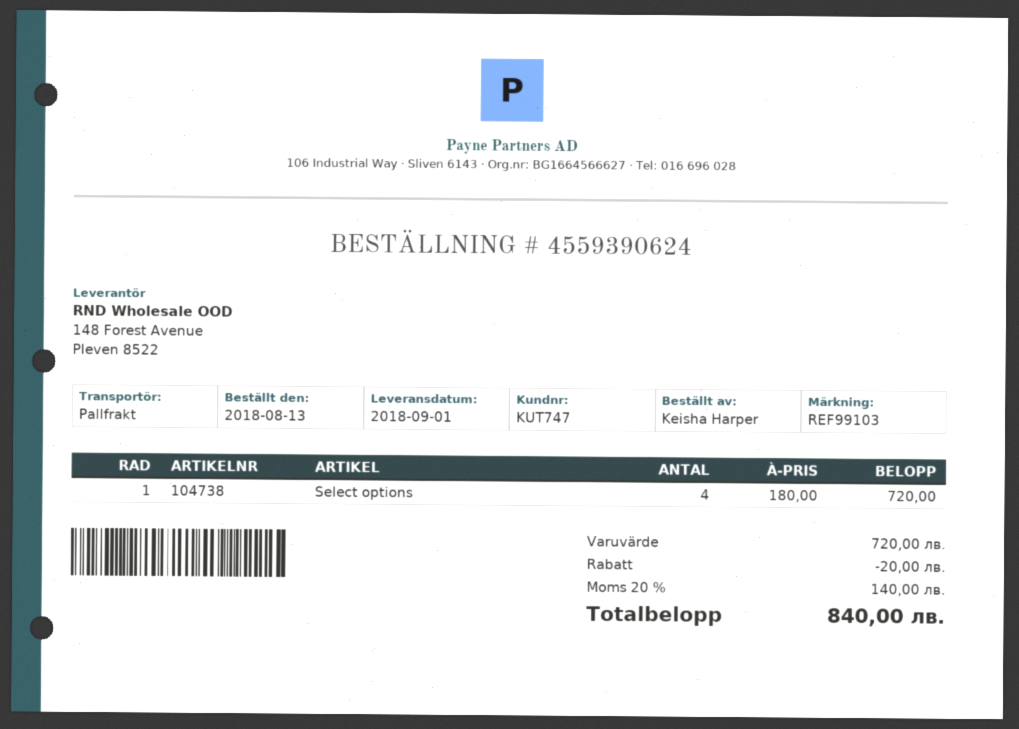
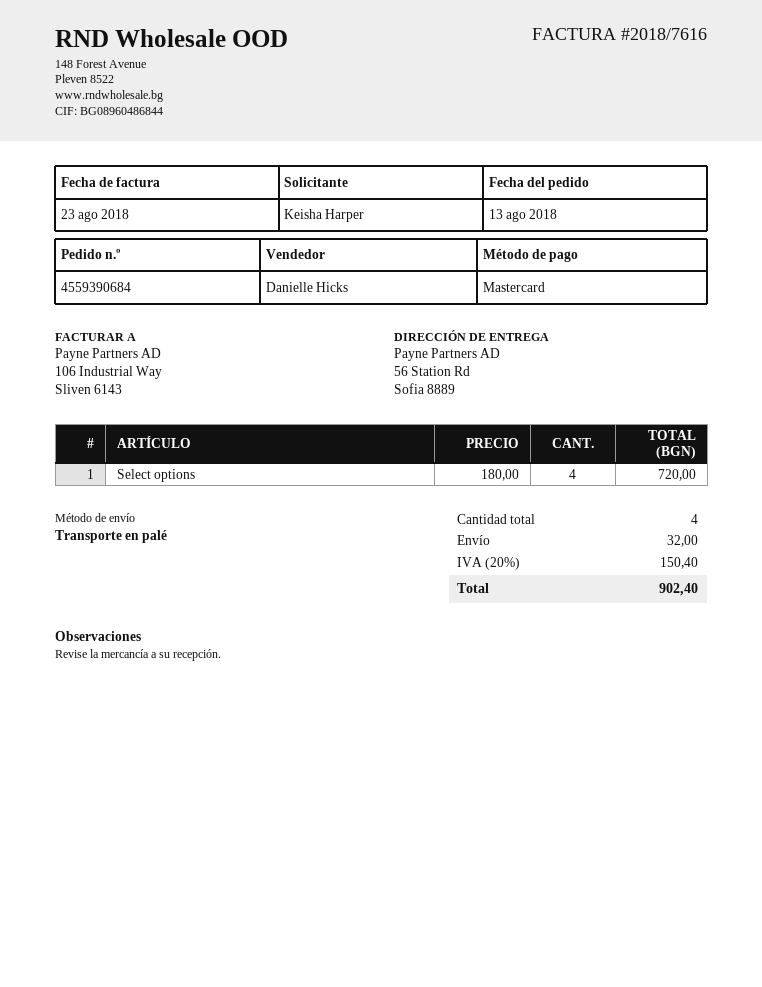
order number: 4559390624 -> 4559390684
discount: 20.00 -> none
shipping: none -> 32.00
tax: 20% = 140.00 -> 20% = 150.40
total: 840.00 -> 902.40

